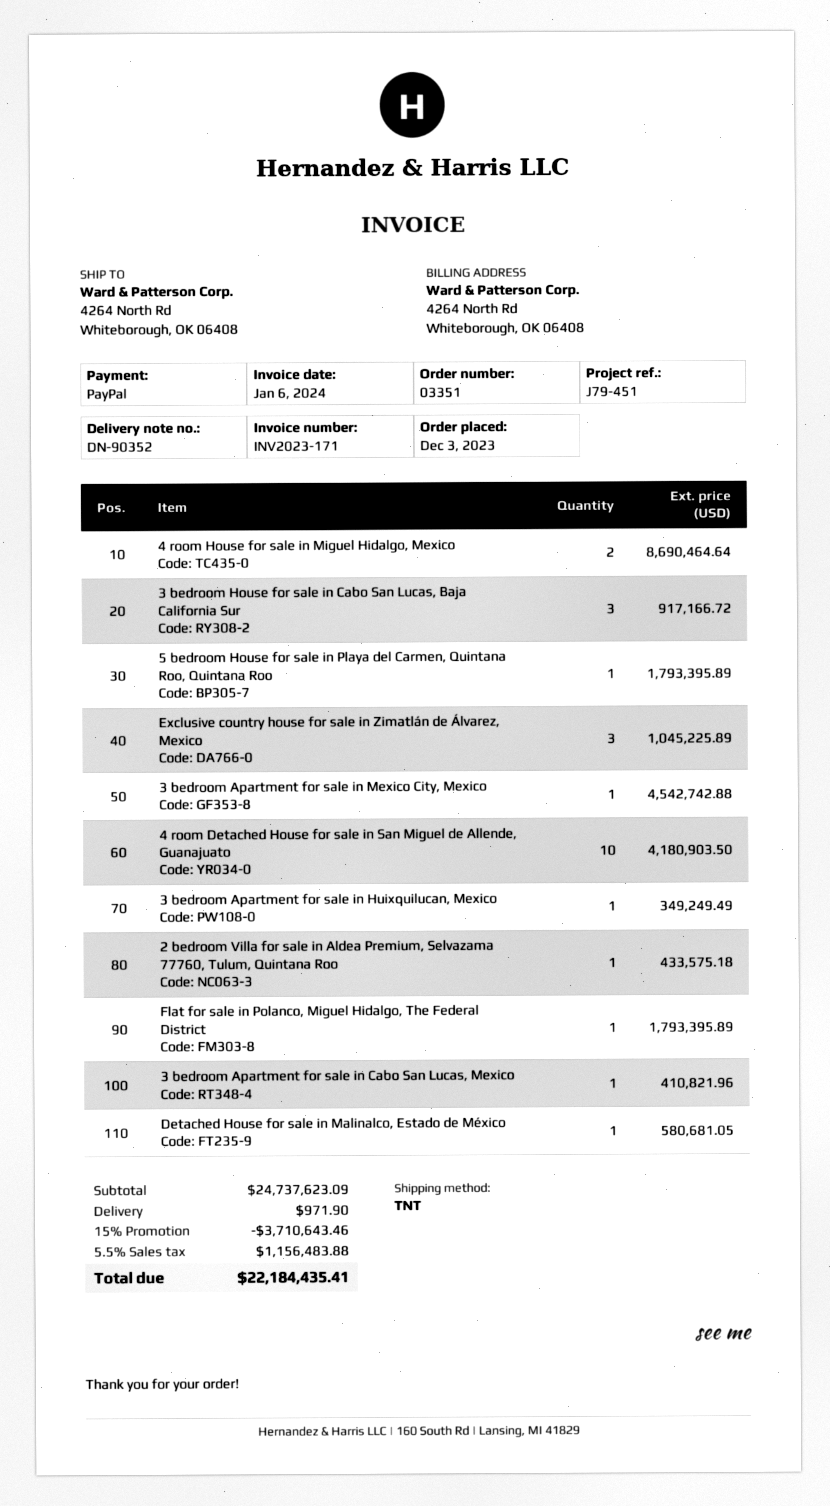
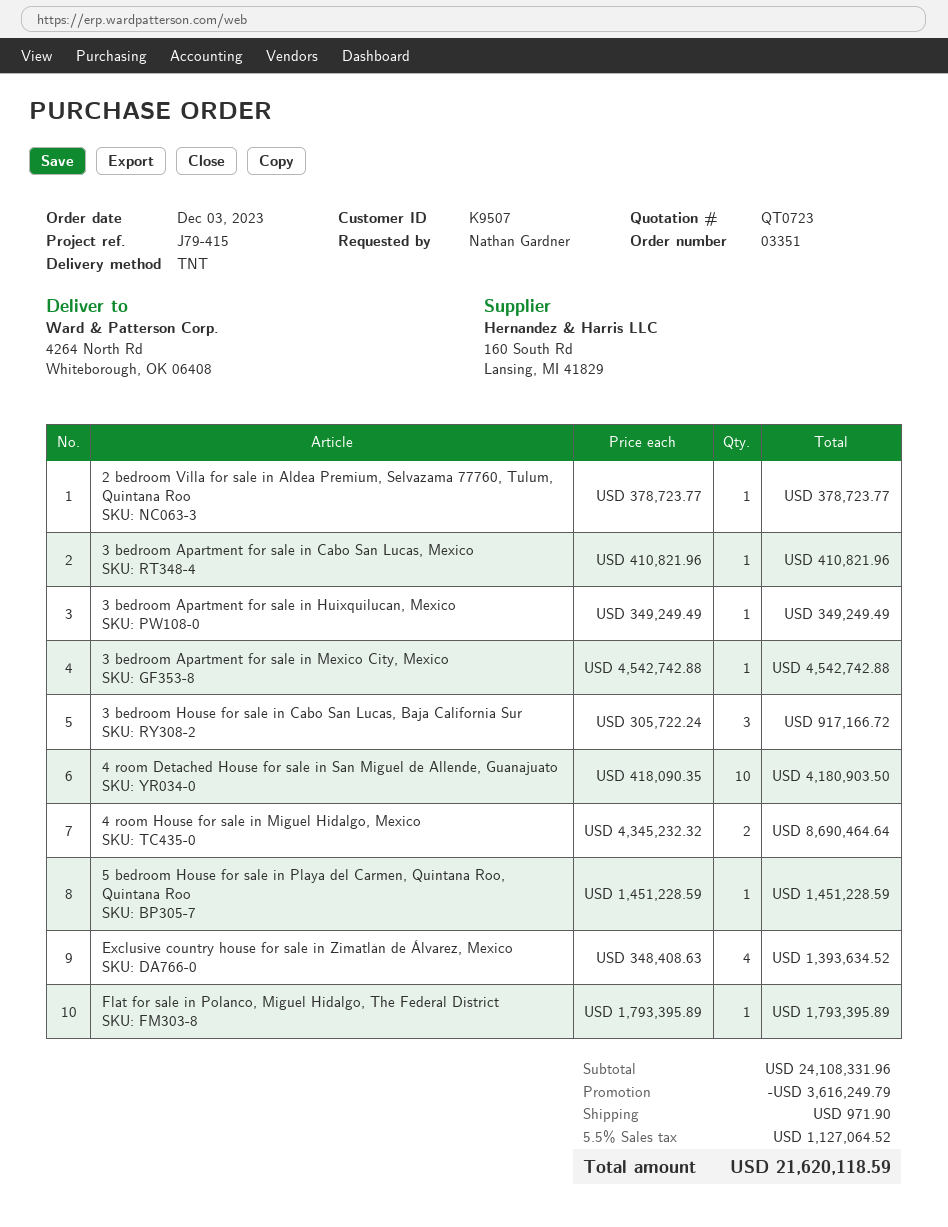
reference: J79-451 -> J79-415
5 bedroom House for sale in Playa del Carmen, Quintana Roo, Quintana Roo: 1 for 1793395.89 -> 1 for 1451228.59
Exclusive country house for sale in Zimatlán de Álvarez, Mexico: 3 for 1045225.89 -> 4 for 1393634.52
2 bedroom Villa for sale in Aldea Premium, Selvazama 77760, Tulum, Quintana Roo: 1 for 433575.18 -> 1 for 378723.77
Detached House for sale in Malinalco, Estado de México: 1 for 580681.05 -> none
subtotal: 24737623.09 -> 24108331.96
discount: 3710643.46 -> 3616249.79
tax: 5.5% = 1156483.88 -> 5.5% = 1127064.52
total: 22184435.41 -> 21620118.59

